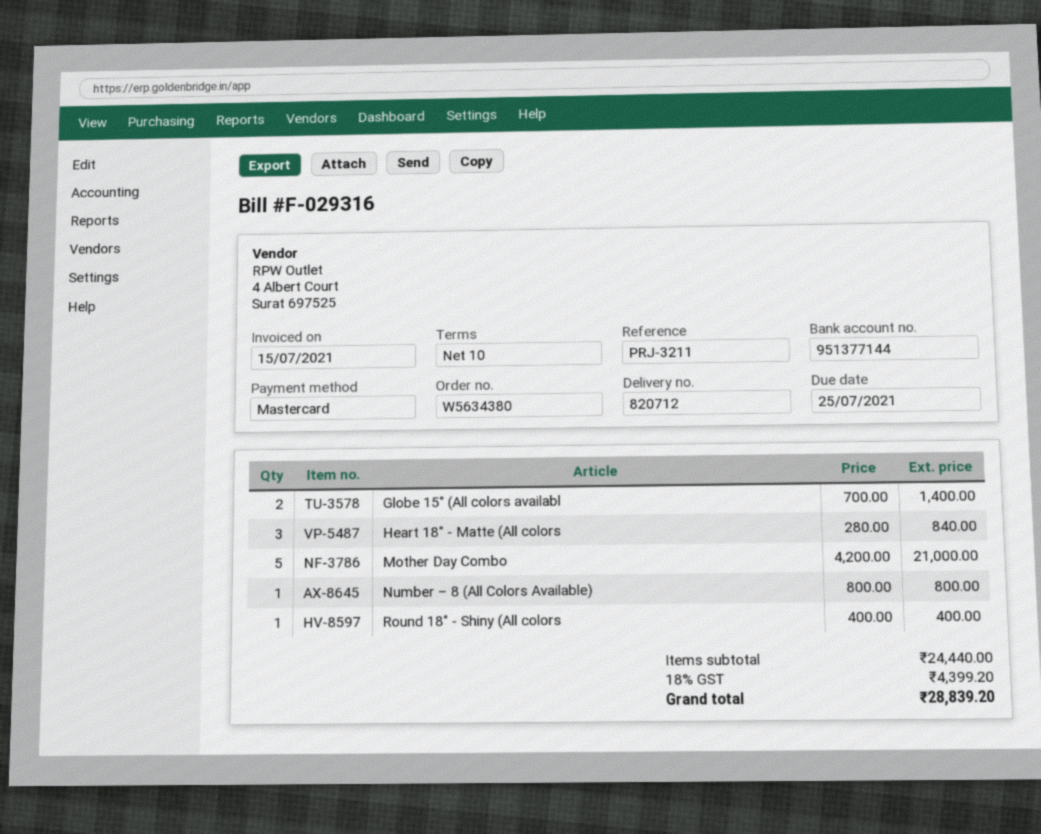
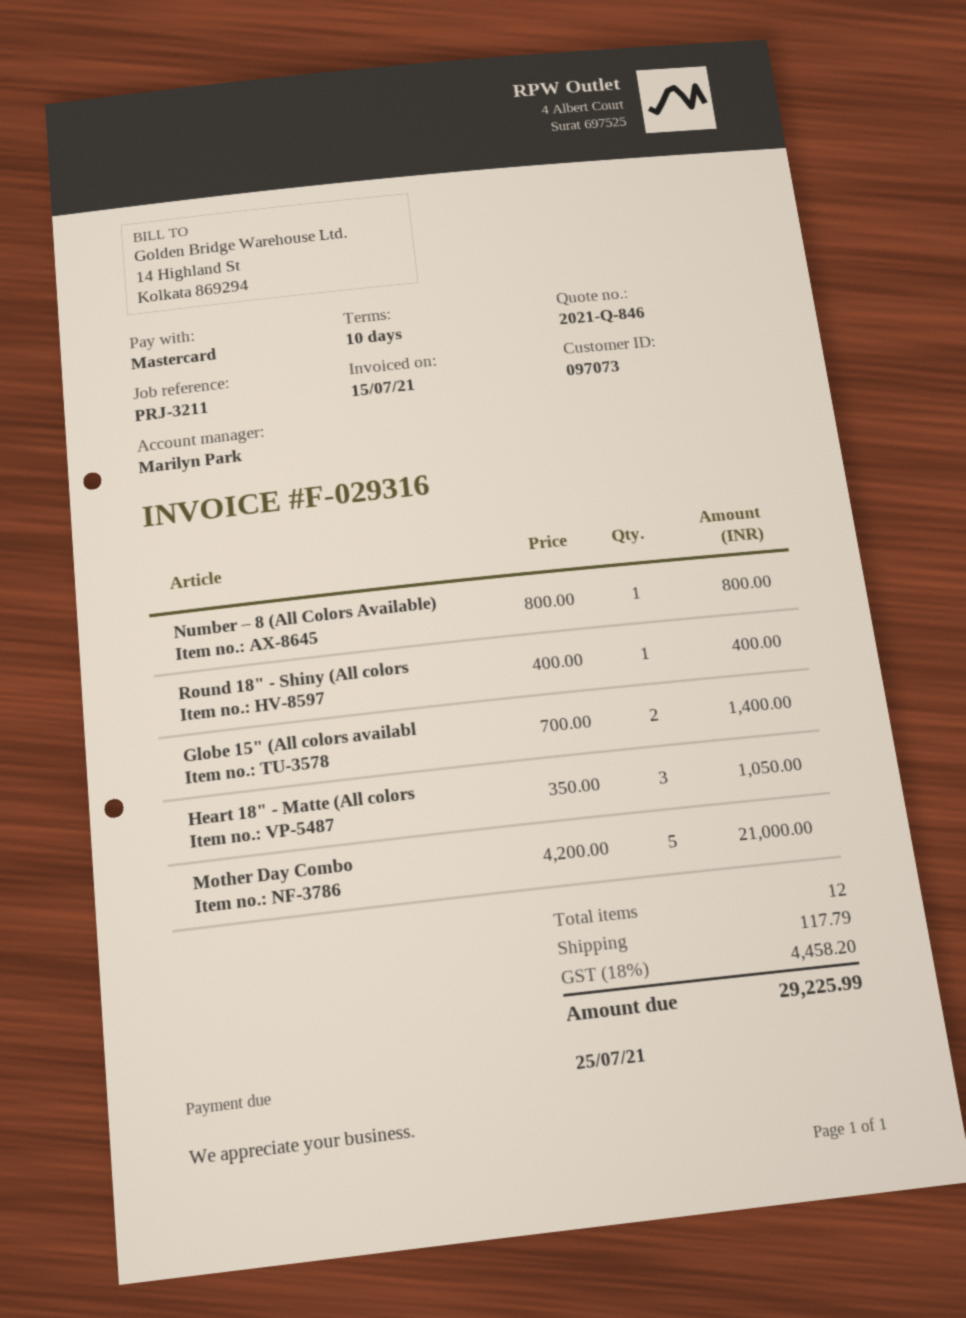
Heart 18" - Matte (All colors: 3 x 280.00 = 840.00 -> 3 x 350.00 = 1050.00
shipping: none -> 117.79
tax: 18% = 4399.20 -> 18% = 4458.20
total: 28839.20 -> 29225.99

